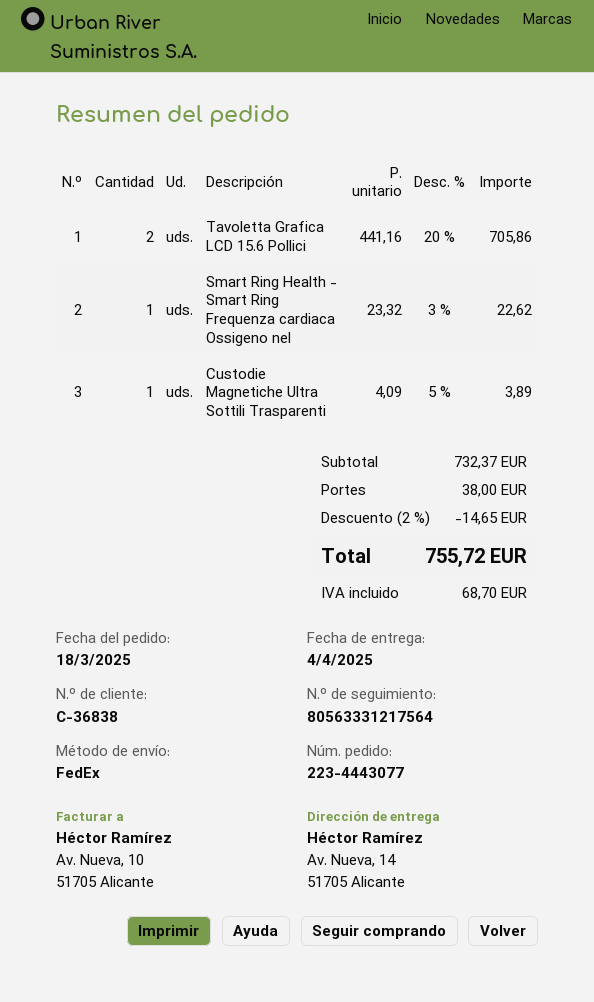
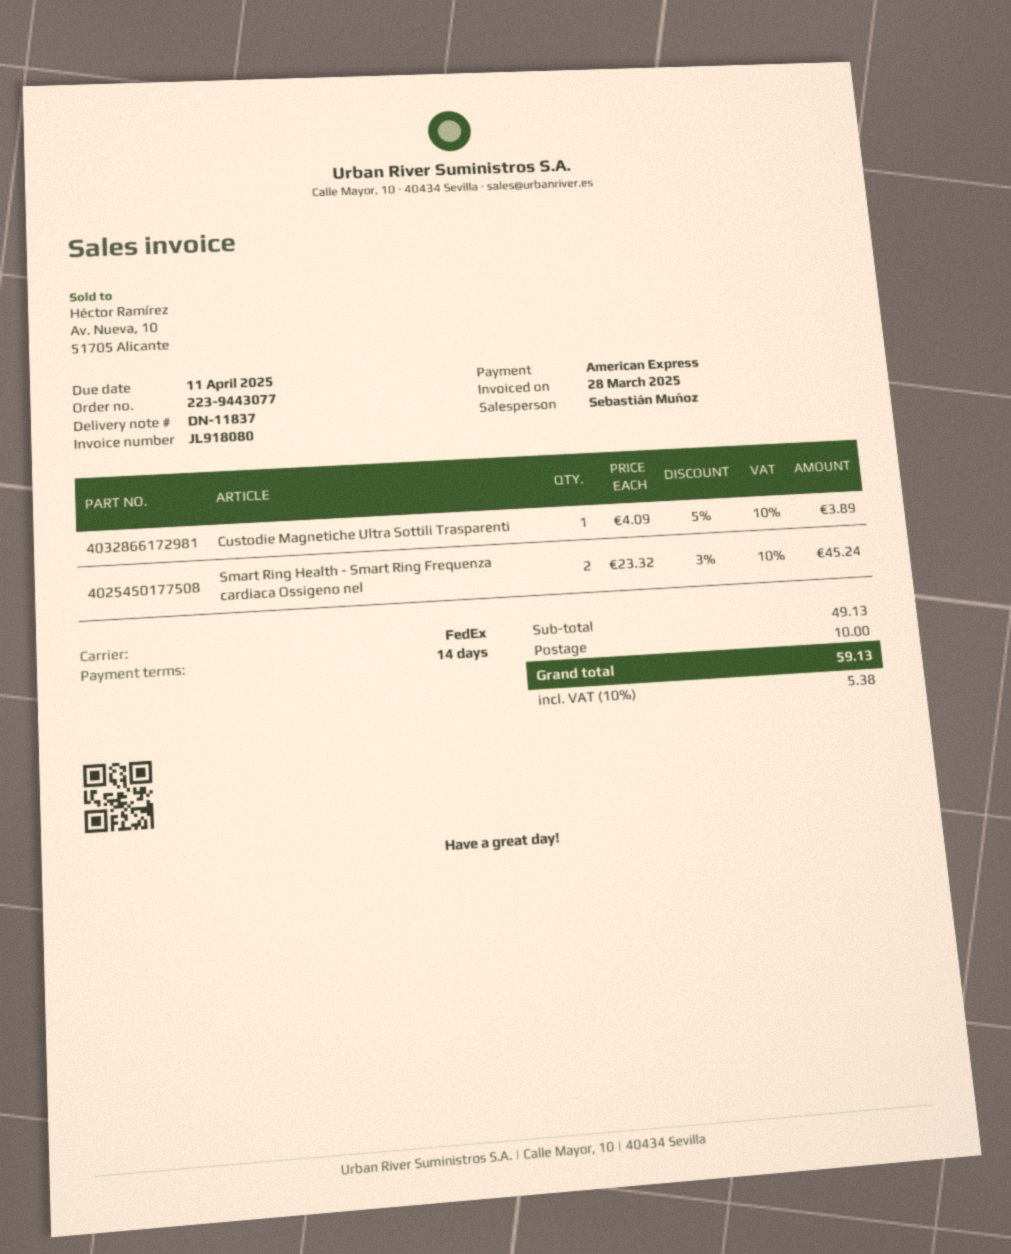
order number: 223-4443077 -> 223-9443077
Tavoletta Grafica LCD 15.6 Pollici: 2 x 441.16 - 20% = 705.86 -> none
Smart Ring Health - Smart Ring Frequenza cardiaca Ossigeno nel: 1 x 23.32 - 3% = 22.62 -> 2 x 23.32 - 3% = 45.24
subtotal: 732.37 -> 49.13
discount: 2% = 14.65 -> none
shipping: 38.00 -> 10.00
tax: 68.70 -> 5.38
total: 755.72 -> 59.13

